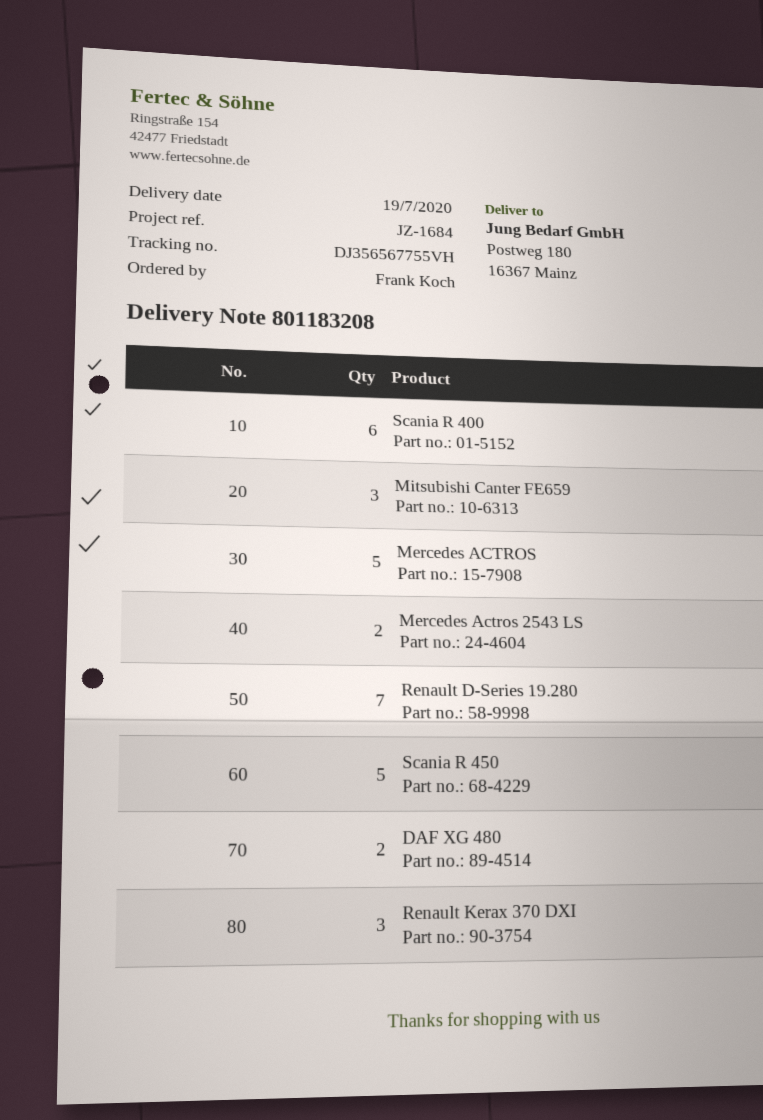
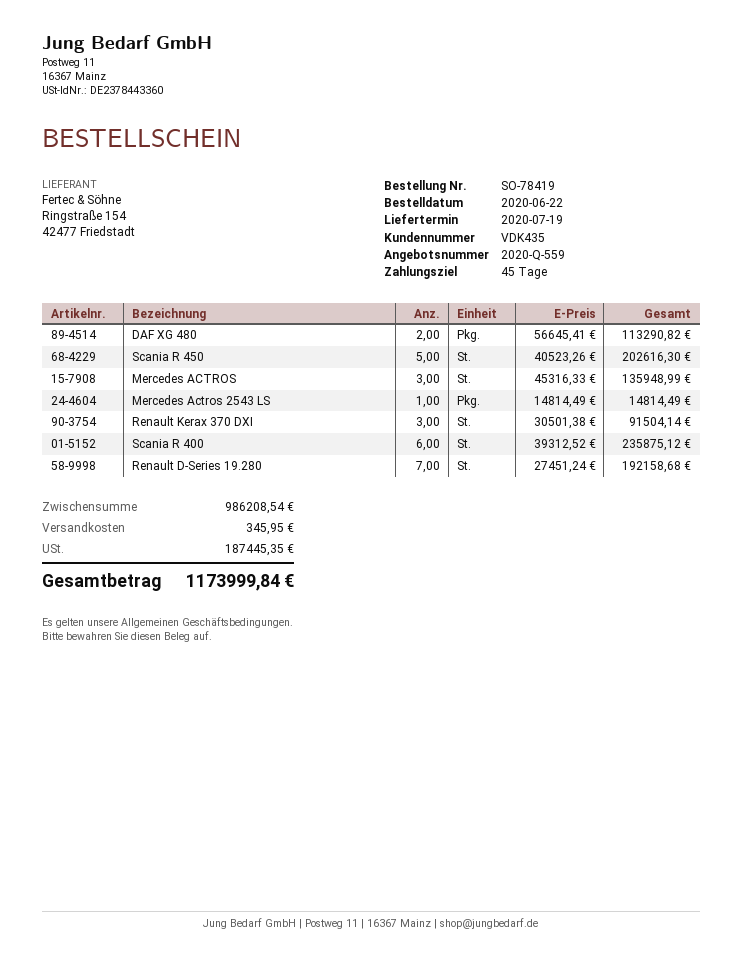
Mitsubishi Canter FE659: 3 -> none
Mercedes ACTROS: 5 -> 3
Mercedes Actros 2543 LS: 2 -> 1

